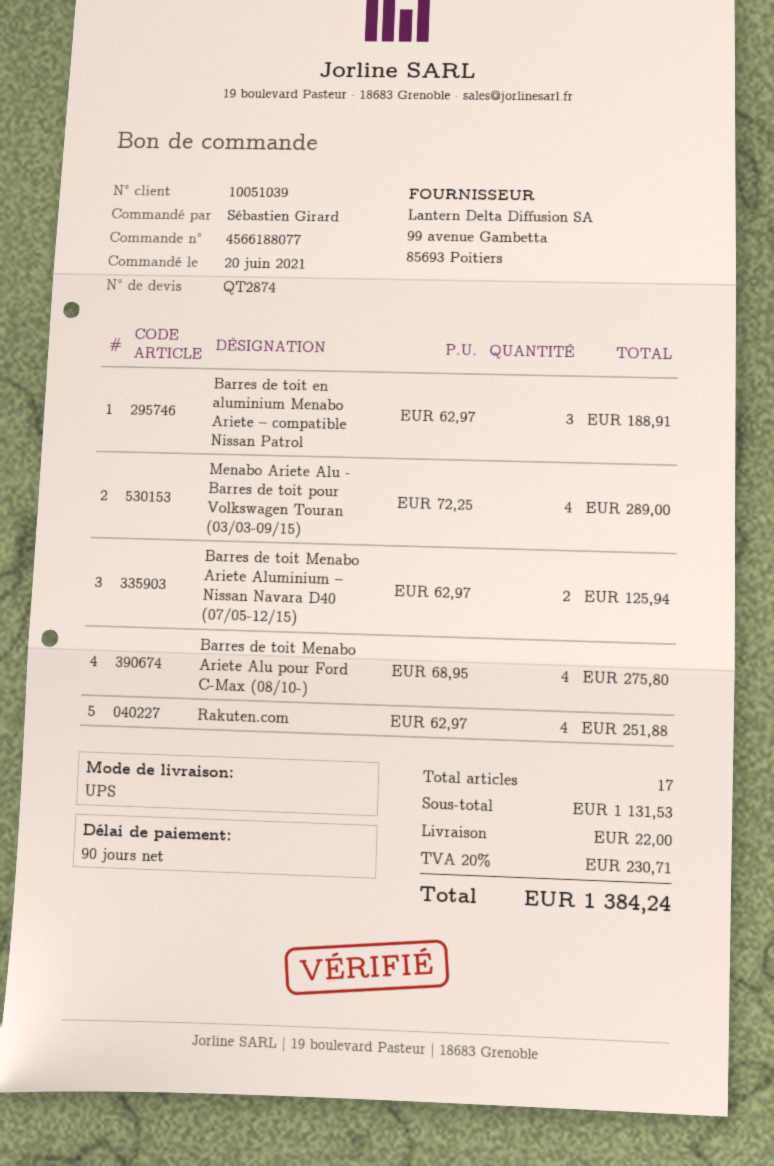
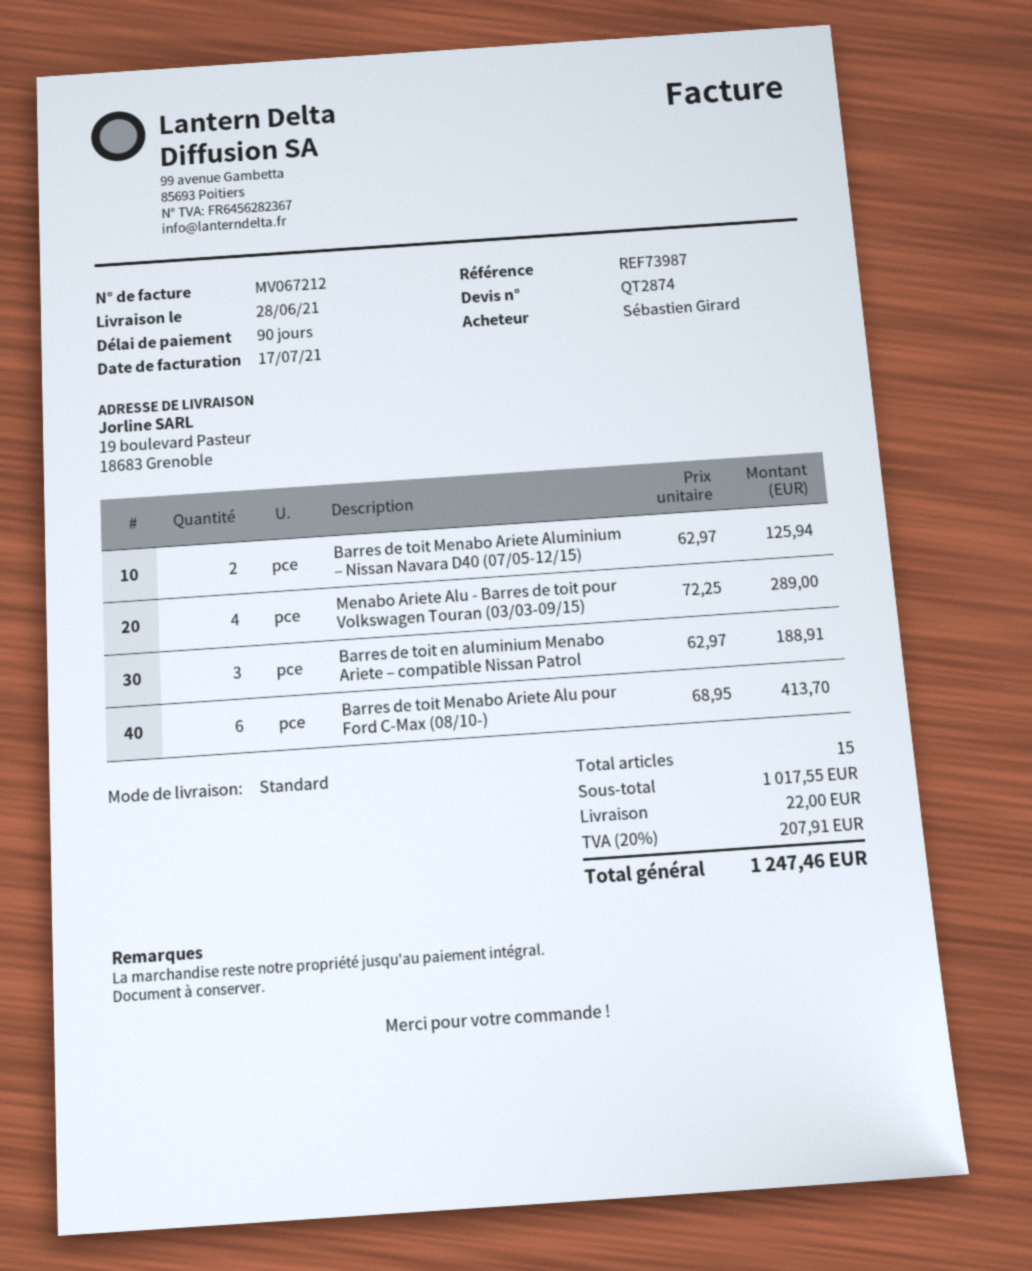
shipping method: UPS -> standard
Barres de toit Menabo Ariete Alu pour Ford C-Max (08/10-): 4 x 68.95 = 275.80 -> 6 x 68.95 = 413.70
Rakuten.com: 4 x 62.97 = 251.88 -> none
total quantity: 17 -> 15
subtotal: 1131.53 -> 1017.55
tax: 20% = 230.71 -> 20% = 207.91
total: 1384.24 -> 1247.46

